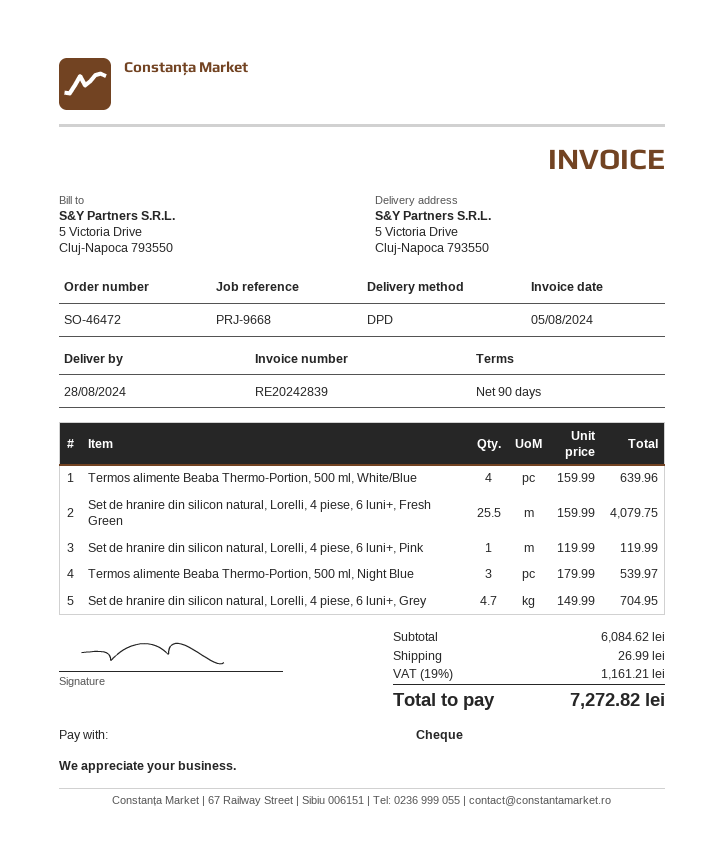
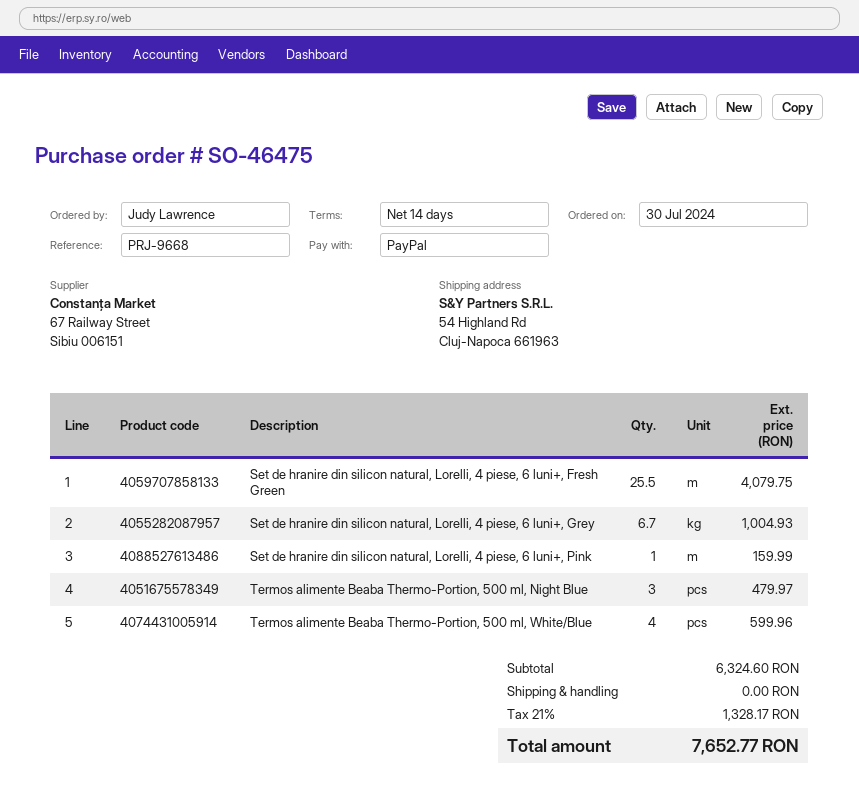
order number: SO-46472 -> SO-46475
payment terms: 90 days -> 14 days
payment method: cheque -> PayPal
ship to: 5 Victoria Drive, Cluj-Napoca 793550 -> 54 Highland Rd, Cluj-Napoca 661963
Termos alimente Beaba Thermo-Portion, 500 ml, White/Blue: 4 for 639.96 -> 4 for 599.96
Set de hranire din silicon natural, Lorelli, 4 piese, 6 luni+, Pink: 1 for 119.99 -> 1 for 159.99
Termos alimente Beaba Thermo-Portion, 500 ml, Night Blue: 3 for 539.97 -> 3 for 479.97
Set de hranire din silicon natural, Lorelli, 4 piese, 6 luni+, Grey: 4.7 for 704.95 -> 6.7 for 1004.93
subtotal: 6084.62 -> 6324.60
shipping: 26.99 -> 0.00
tax: 19% = 1161.21 -> 21% = 1328.17
total: 7272.82 -> 7652.77

